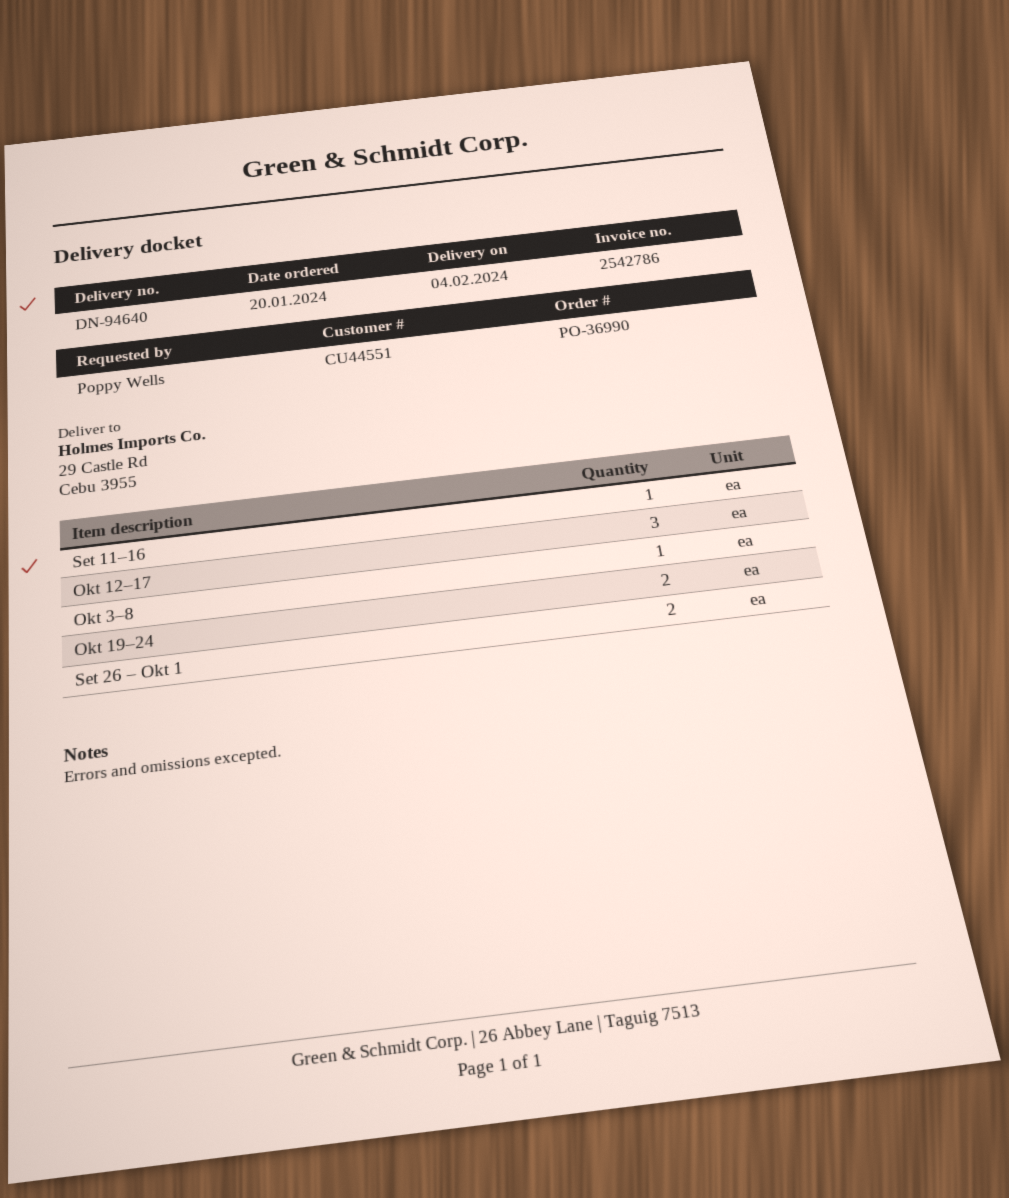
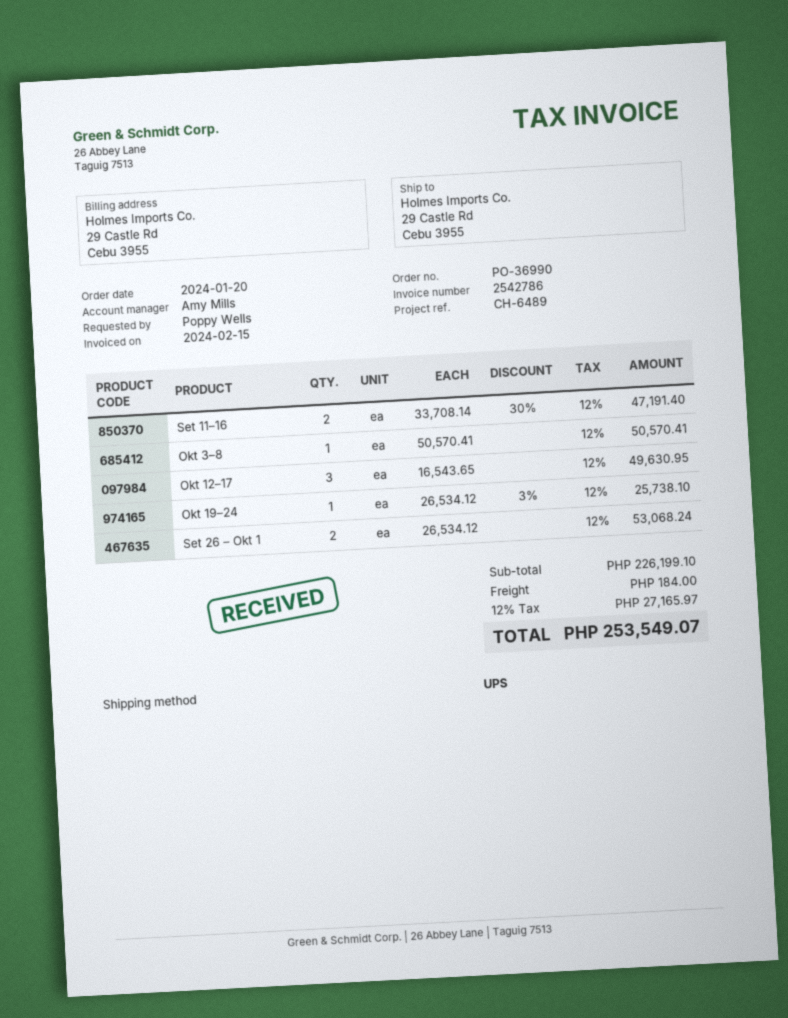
Set 11–16: 1 -> 2
Okt 19–24: 2 -> 1

